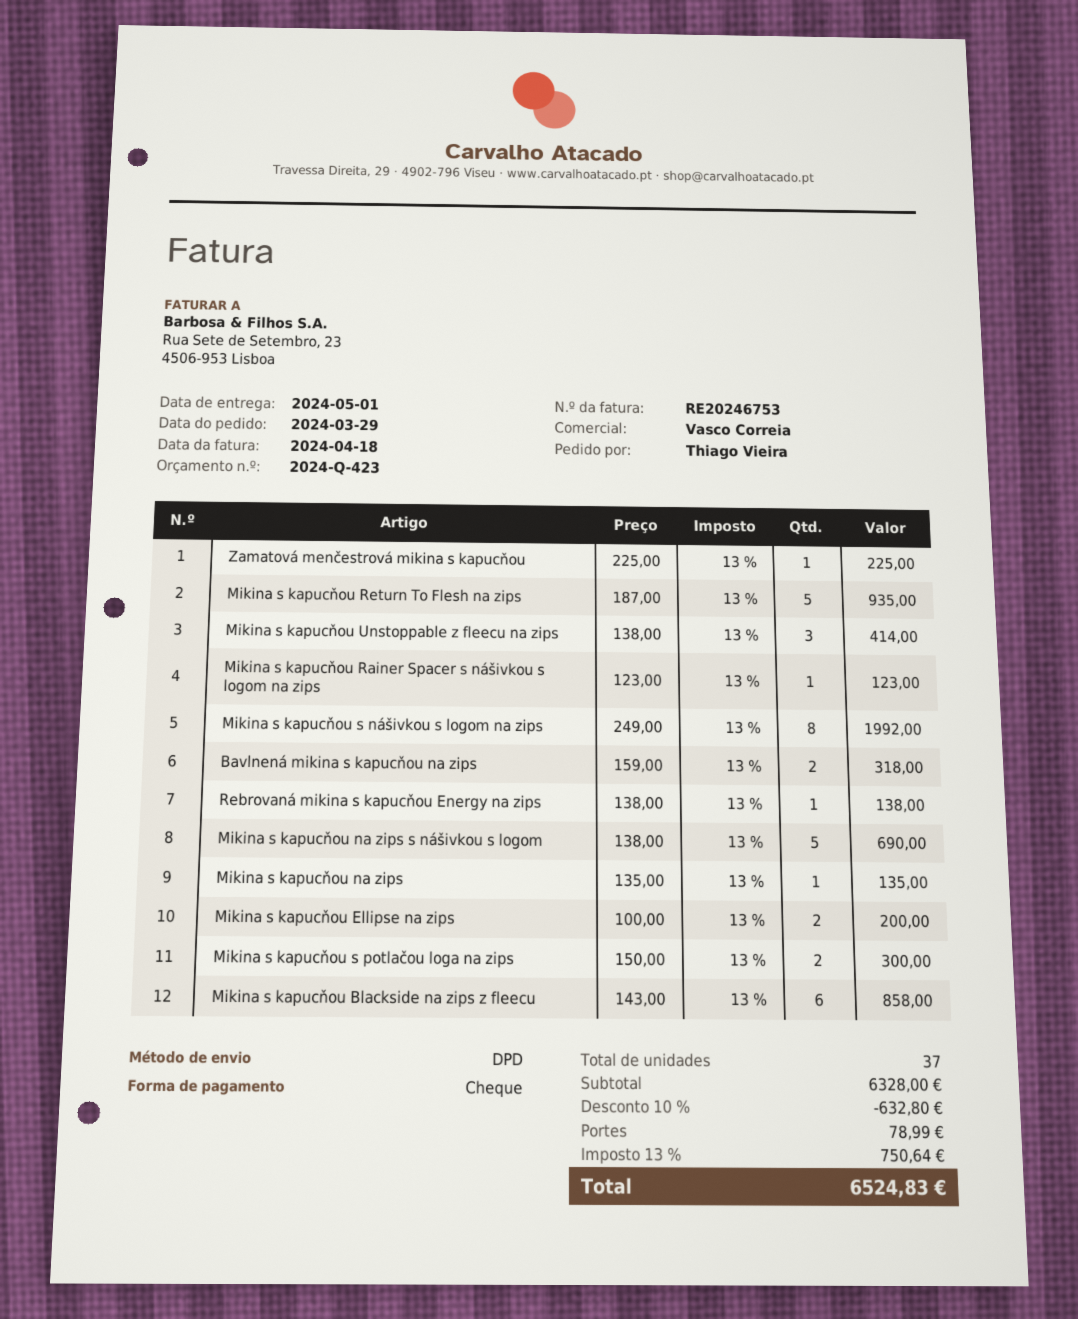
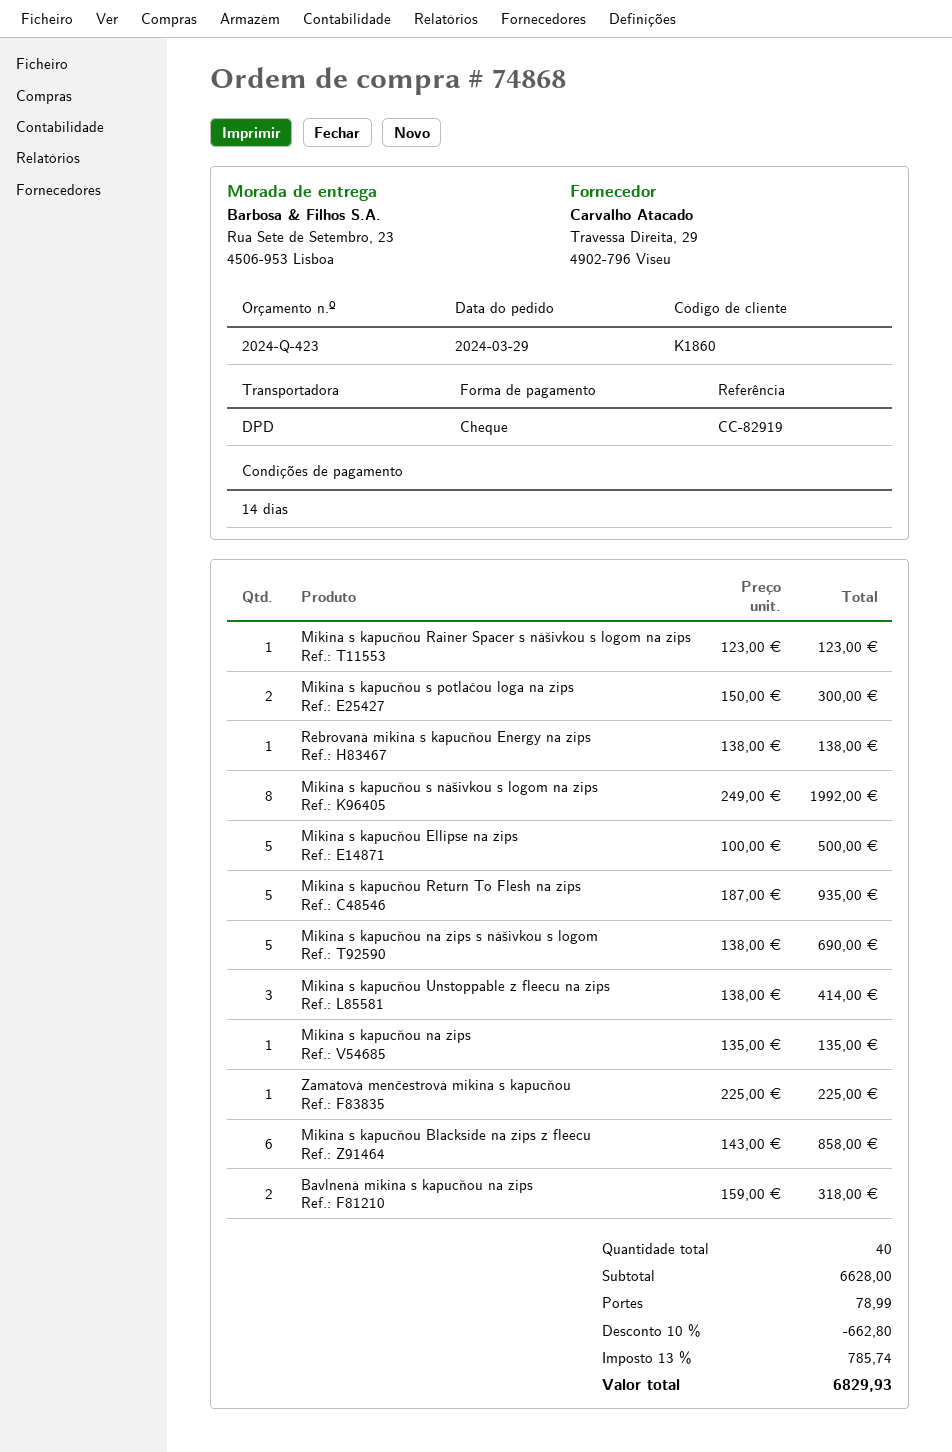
Mikina s kapucňou Ellipse na zips: 2 x 100.00 = 200.00 -> 5 x 100.00 = 500.00
total quantity: 37 -> 40
subtotal: 6328.00 -> 6628.00
discount: 10% = 632.80 -> 10% = 662.80
tax: 13% = 750.64 -> 13% = 785.74
total: 6524.83 -> 6829.93

